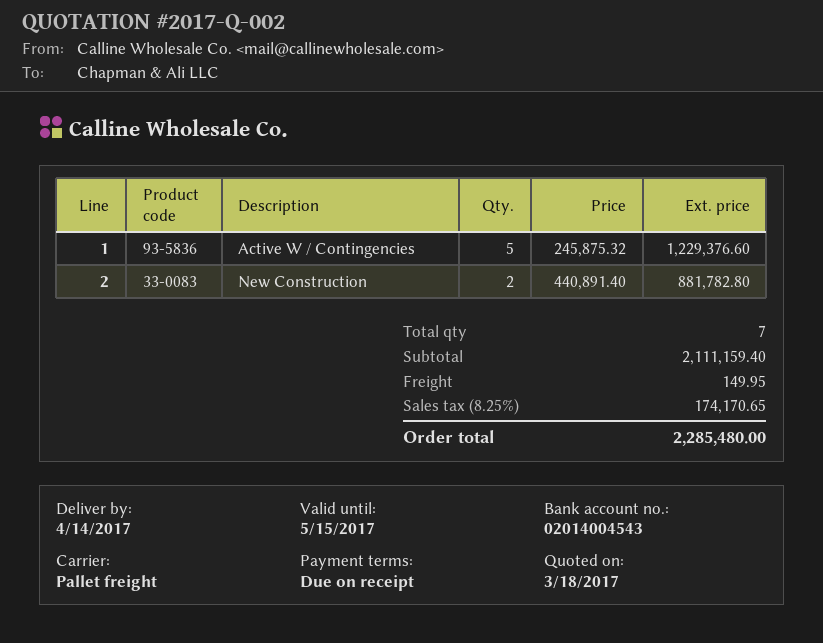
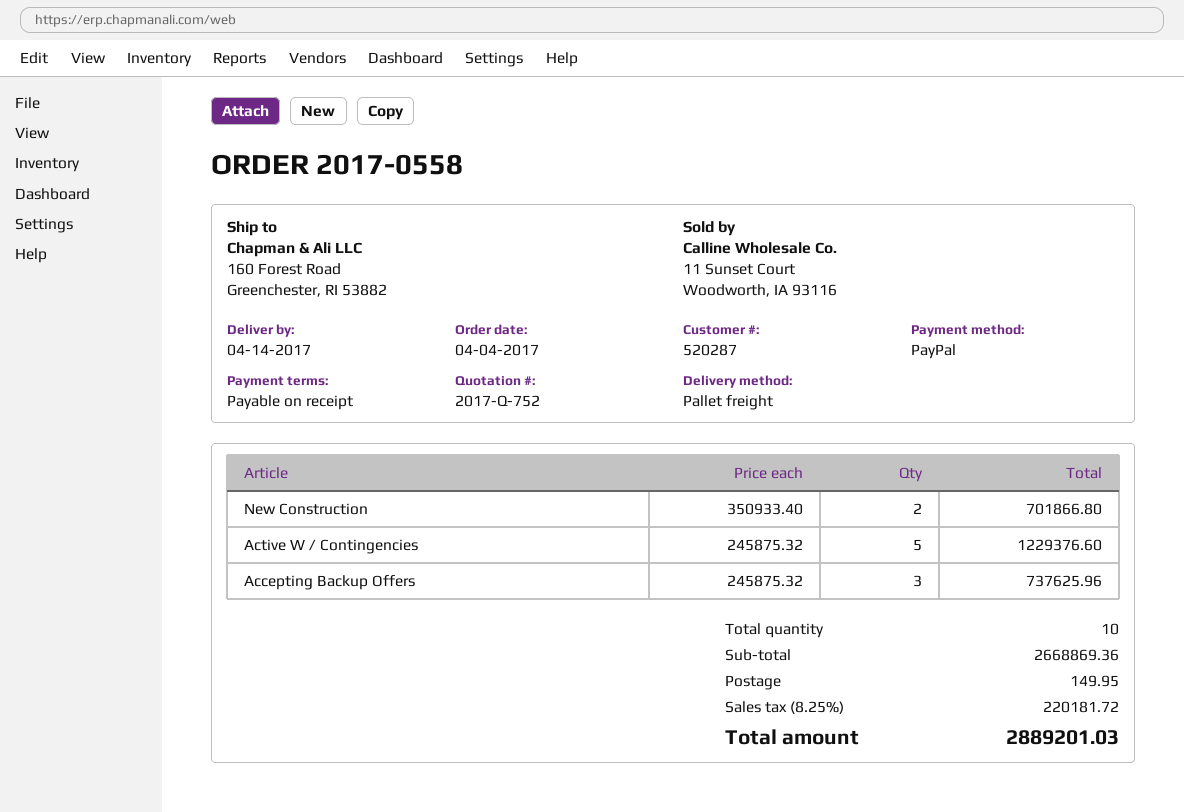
quote number: 2017-Q-002 -> 2017-Q-752
New Construction: 2 x 440891.40 = 881782.80 -> 2 x 350933.40 = 701866.80
Accepting Backup Offers: none -> 3 x 245875.32 = 737625.96
total quantity: 7 -> 10
subtotal: 2111159.40 -> 2668869.36
tax: 8.25% = 174170.65 -> 8.25% = 220181.72
total: 2285480.00 -> 2889201.03

